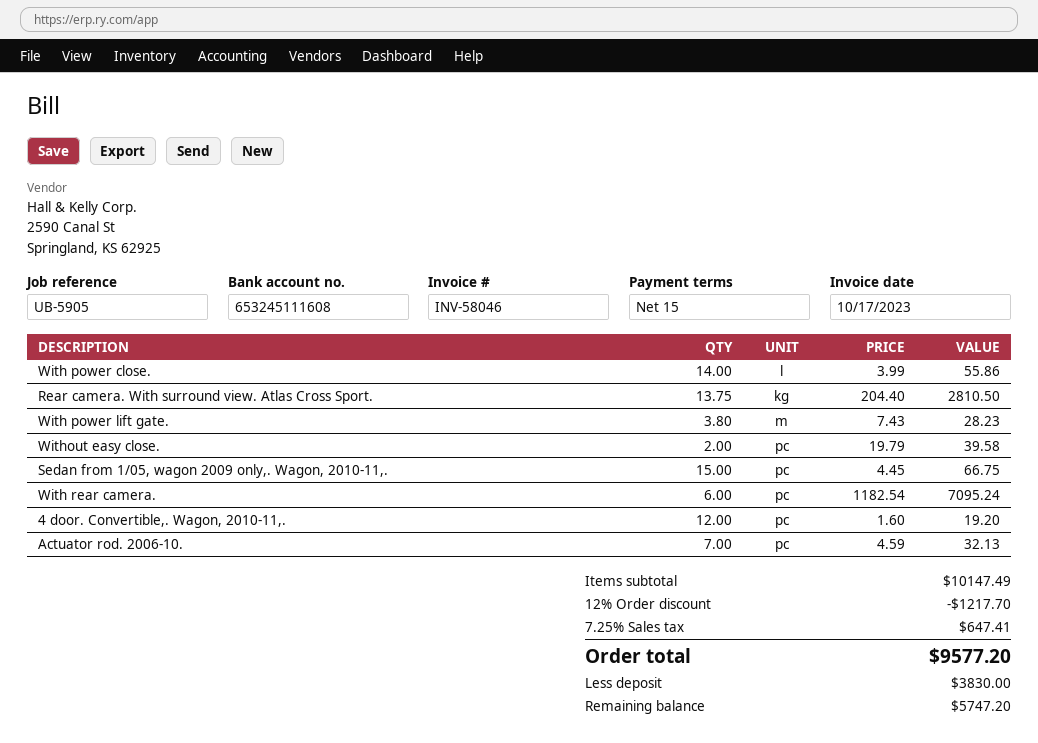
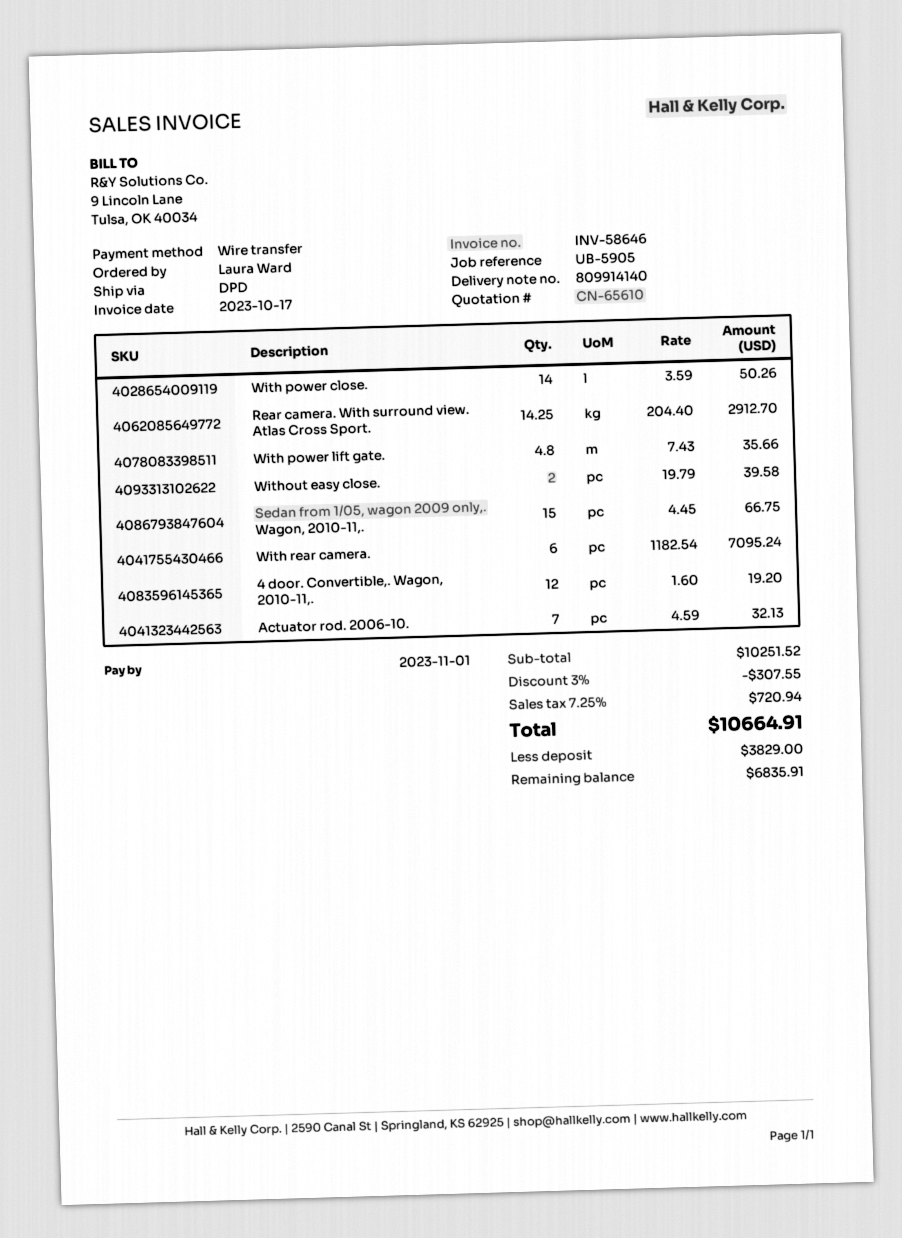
invoice number: INV-58046 -> INV-58646
With power close.: 14 x 3.99 = 55.86 -> 14 x 3.59 = 50.26
Rear camera. With surround view. Atlas Cross Sport.: 13.75 x 204.40 = 2810.50 -> 14.25 x 204.40 = 2912.70
With power lift gate.: 3.8 x 7.43 = 28.23 -> 4.8 x 7.43 = 35.66
subtotal: 10147.49 -> 10251.52
discount: 12% = 1217.70 -> 3% = 307.55
tax: 7.25% = 647.41 -> 7.25% = 720.94
total: 9577.20 -> 10664.91
deposit: 3830.00 -> 3829.00
balance: 5747.20 -> 6835.91

